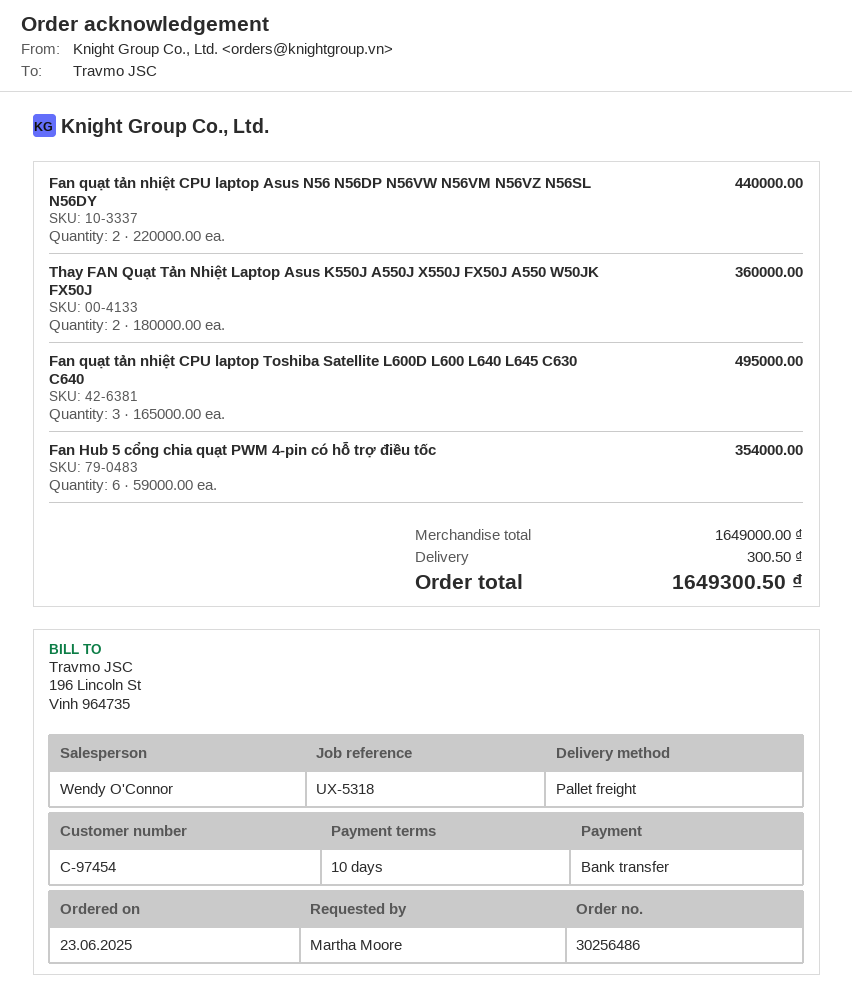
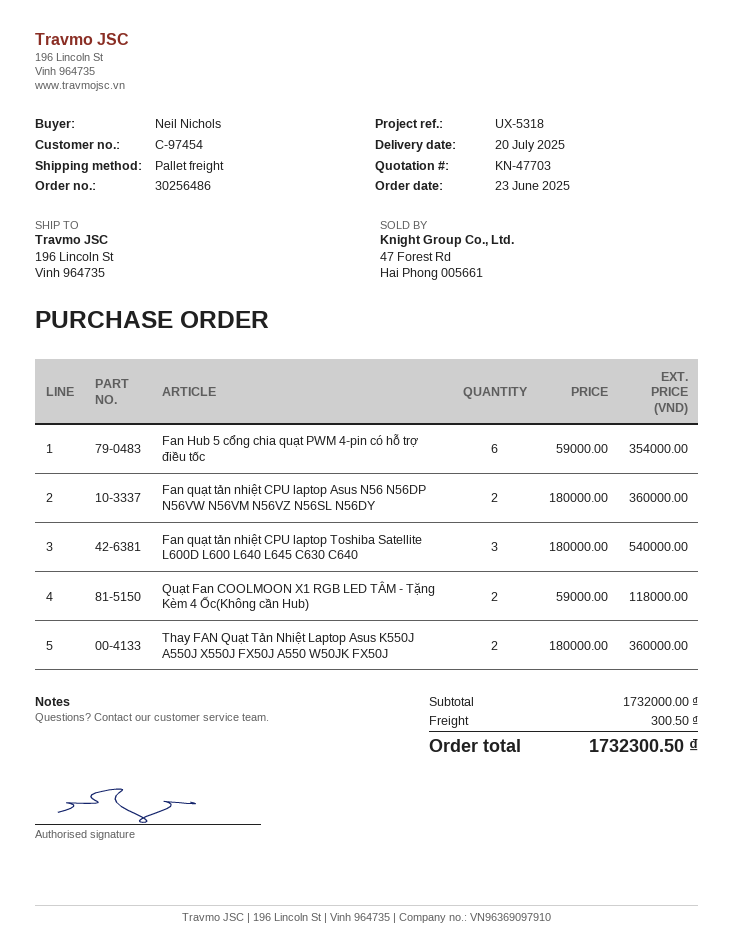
ordered by: Martha Moore -> Neil Nichols
Fan quạt tản nhiệt CPU laptop Asus N56 N56DP N56VW N56VM N56VZ N56SL N56DY: 2 x 220000.00 = 440000.00 -> 2 x 180000.00 = 360000.00
Fan quạt tản nhiệt CPU laptop Toshiba Satellite L600D L600 L640 L645 C630 C640: 3 x 165000.00 = 495000.00 -> 3 x 180000.00 = 540000.00
Quạt Fan COOLMOON X1 RGB LED TÂM - Tặng Kèm 4 Ốc(Không cần Hub): none -> 2 x 59000.00 = 118000.00
subtotal: 1649000.00 -> 1732000.00
total: 1649300.50 -> 1732300.50

